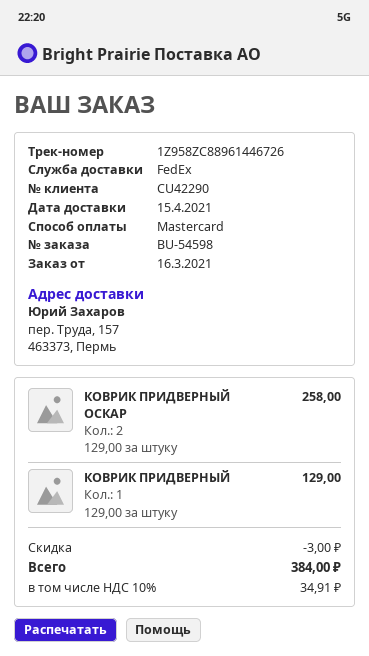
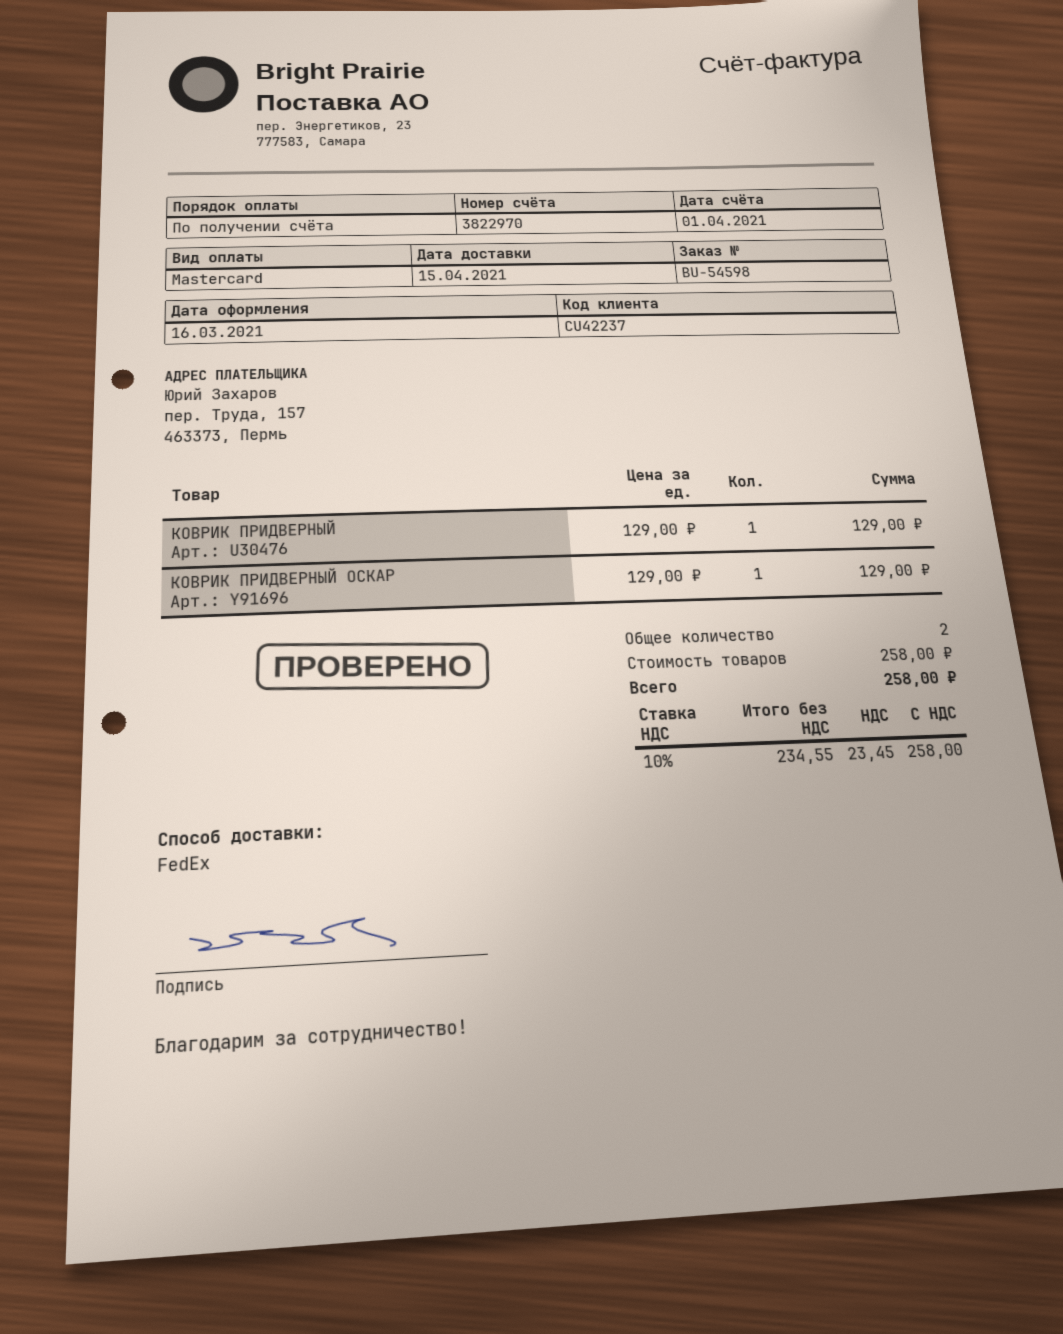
customer number: CU42290 -> CU42237
КОВРИК ПРИДВЕРНЫЙ ОСКАР: 2 x 129.00 = 258.00 -> 1 x 129.00 = 129.00
discount: 3.00 -> none
tax: 10% = 34.91 -> 10% = 23.45
total: 384.00 -> 258.00

